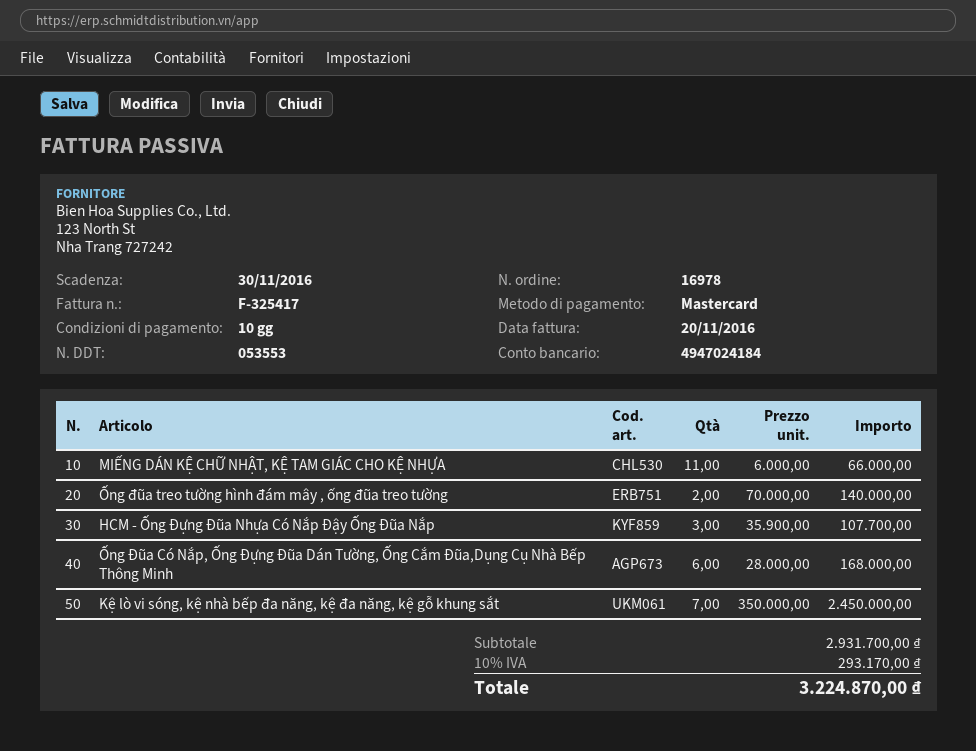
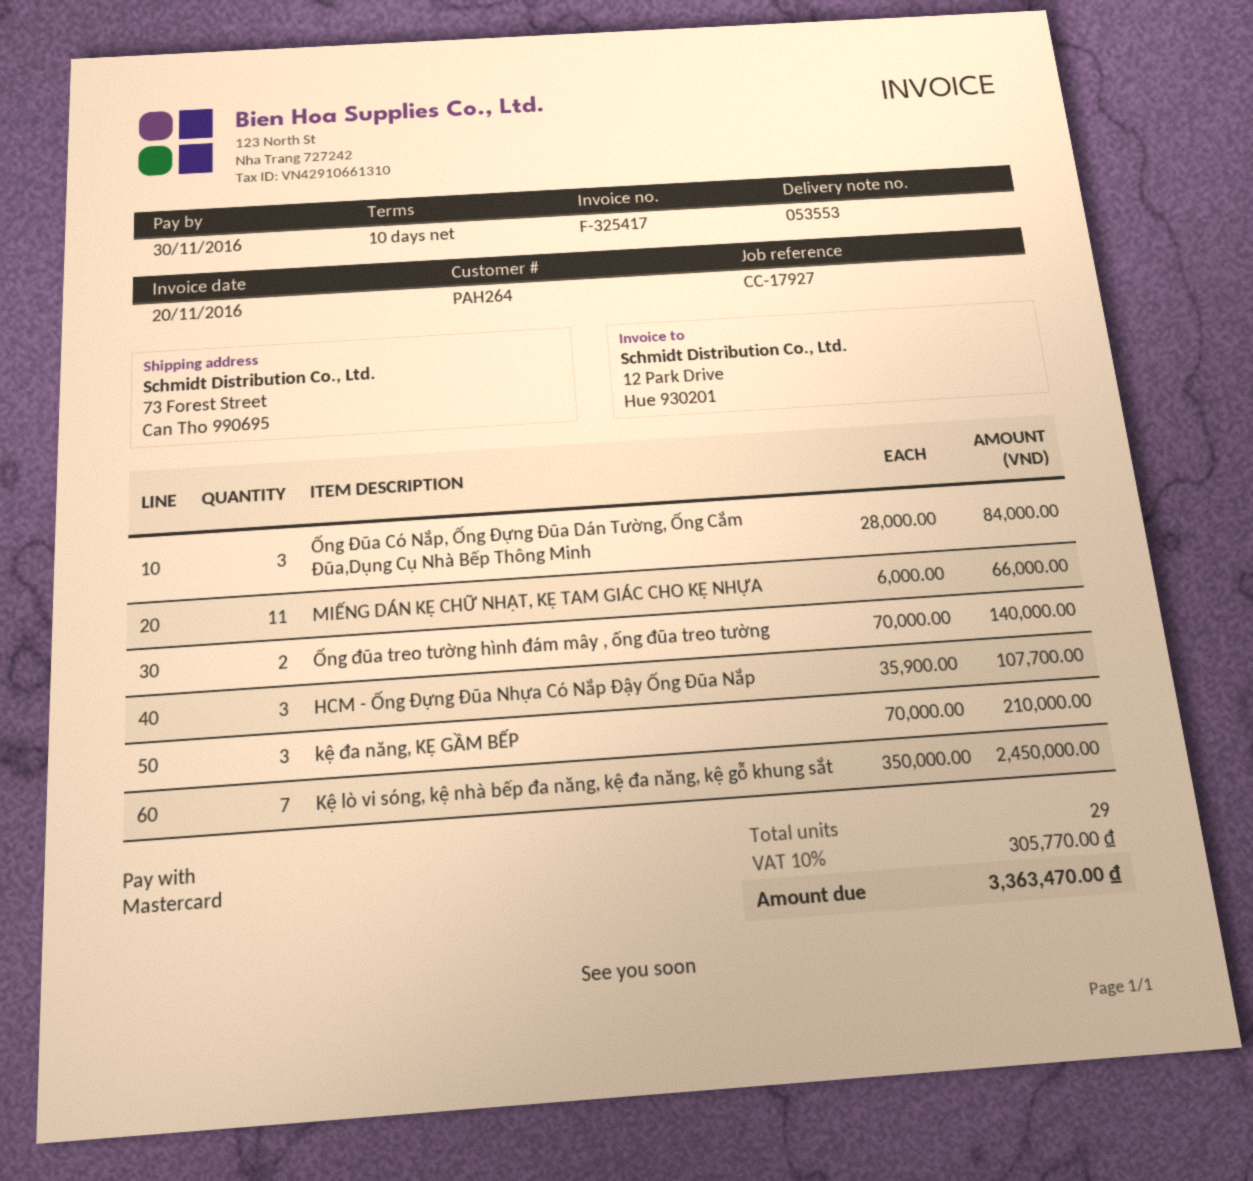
Ống Đũa Có Nắp, Ống Đựng Đũa Dán Tường, Ống Cắm Đũa,Dụng Cụ Nhà Bếp Thông Minh: 6 x 28000.00 = 168000.00 -> 3 x 28000.00 = 84000.00
kệ đa năng, KỆ GẦM BẾP: none -> 3 x 70000.00 = 210000.00
tax: 10% = 293170.00 -> 10% = 305770.00
total: 3224870.00 -> 3363470.00

